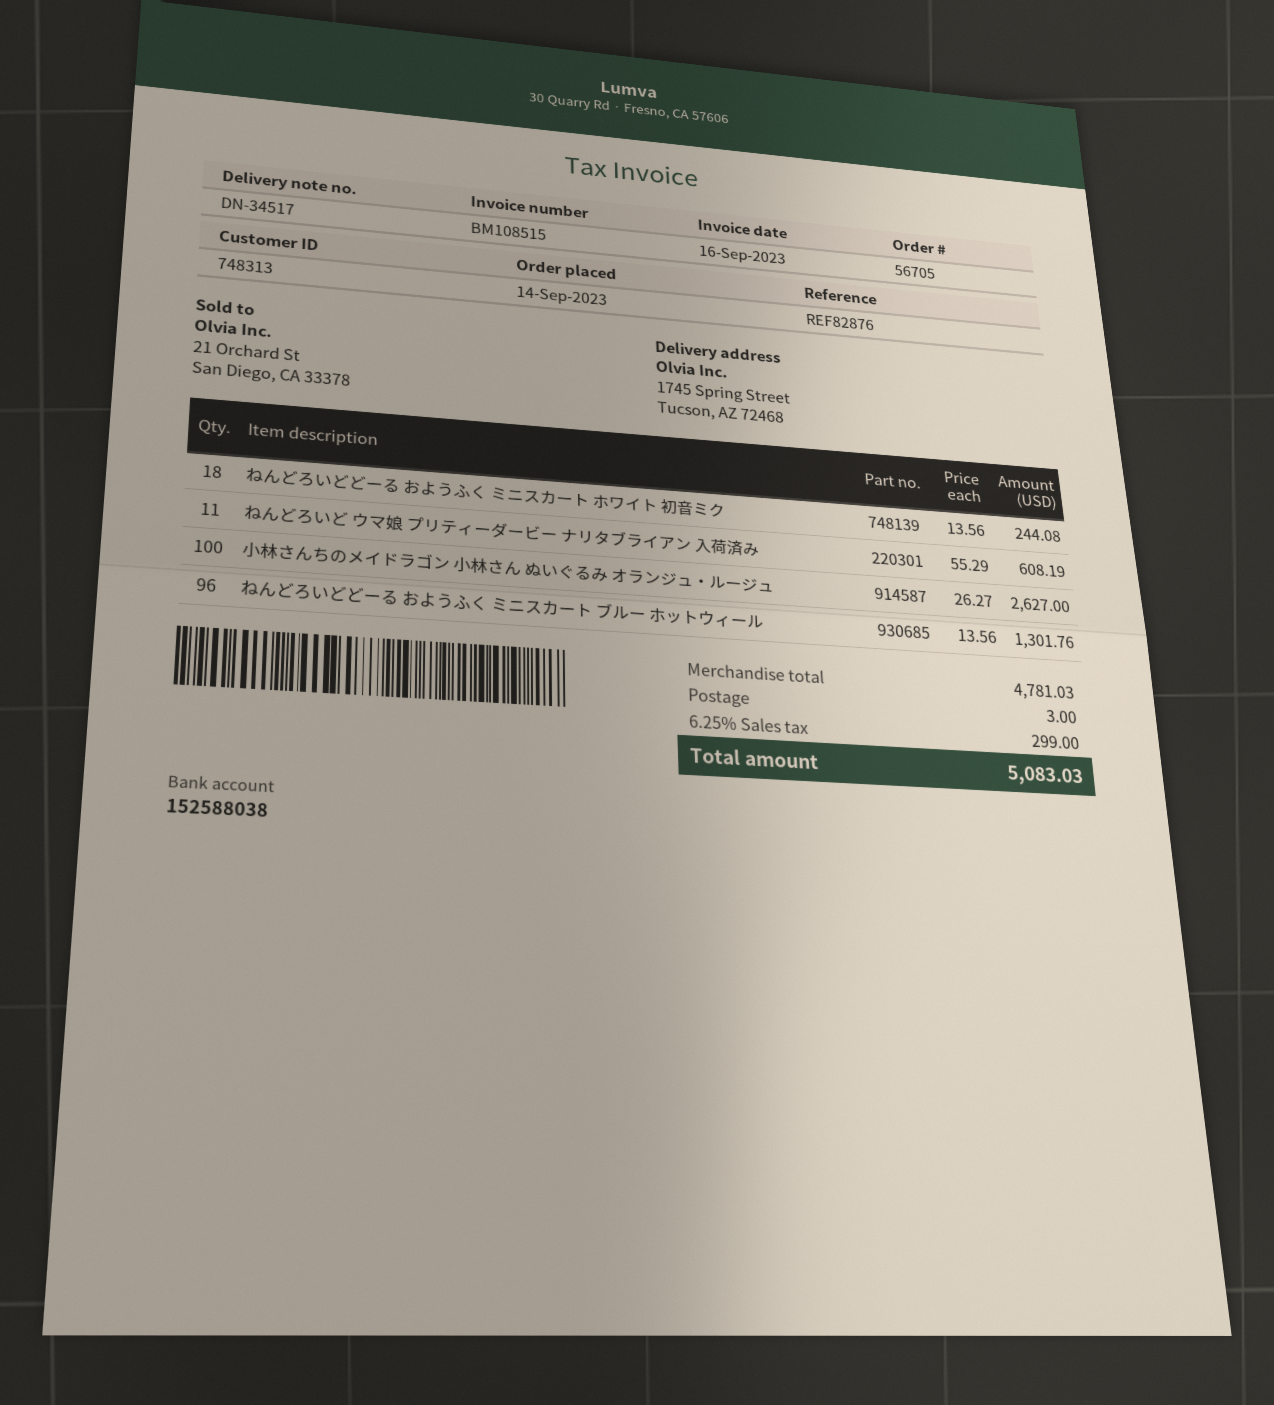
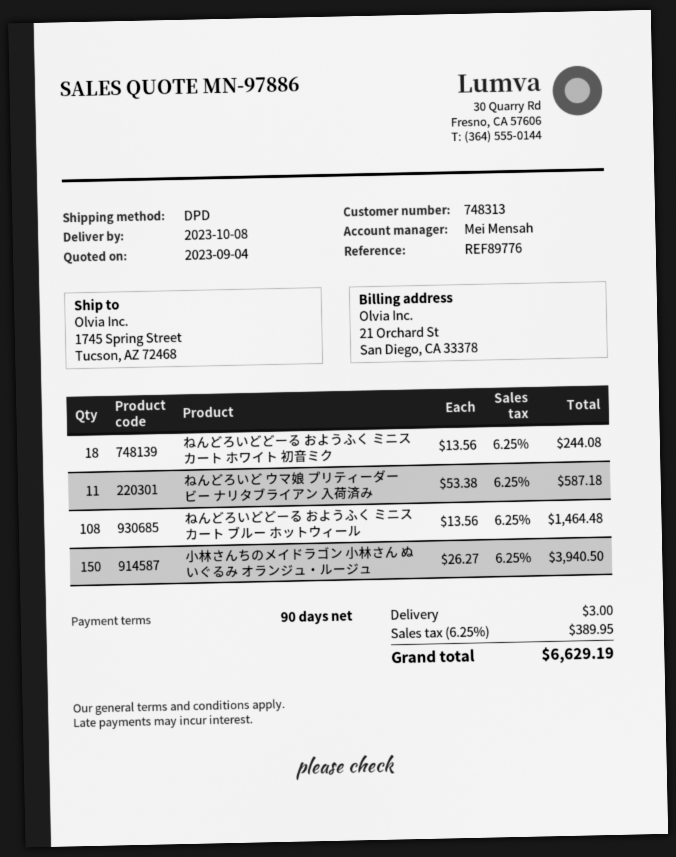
reference: REF82876 -> REF89776
ねんどろいど ウマ娘 プリティーダービー ナリタブライアン 入荷済み: 11 x 55.29 = 608.19 -> 11 x 53.38 = 587.18
小林さんちのメイドラゴン 小林さん ぬいぐるみ オランジュ・ルージュ: 100 x 26.27 = 2627.00 -> 150 x 26.27 = 3940.50
ねんどろいどどーる おようふく ミニスカート ブルー ホットウィール: 96 x 13.56 = 1301.76 -> 108 x 13.56 = 1464.48
tax: 6.25% = 299.00 -> 6.25% = 389.95
total: 5083.03 -> 6629.19

